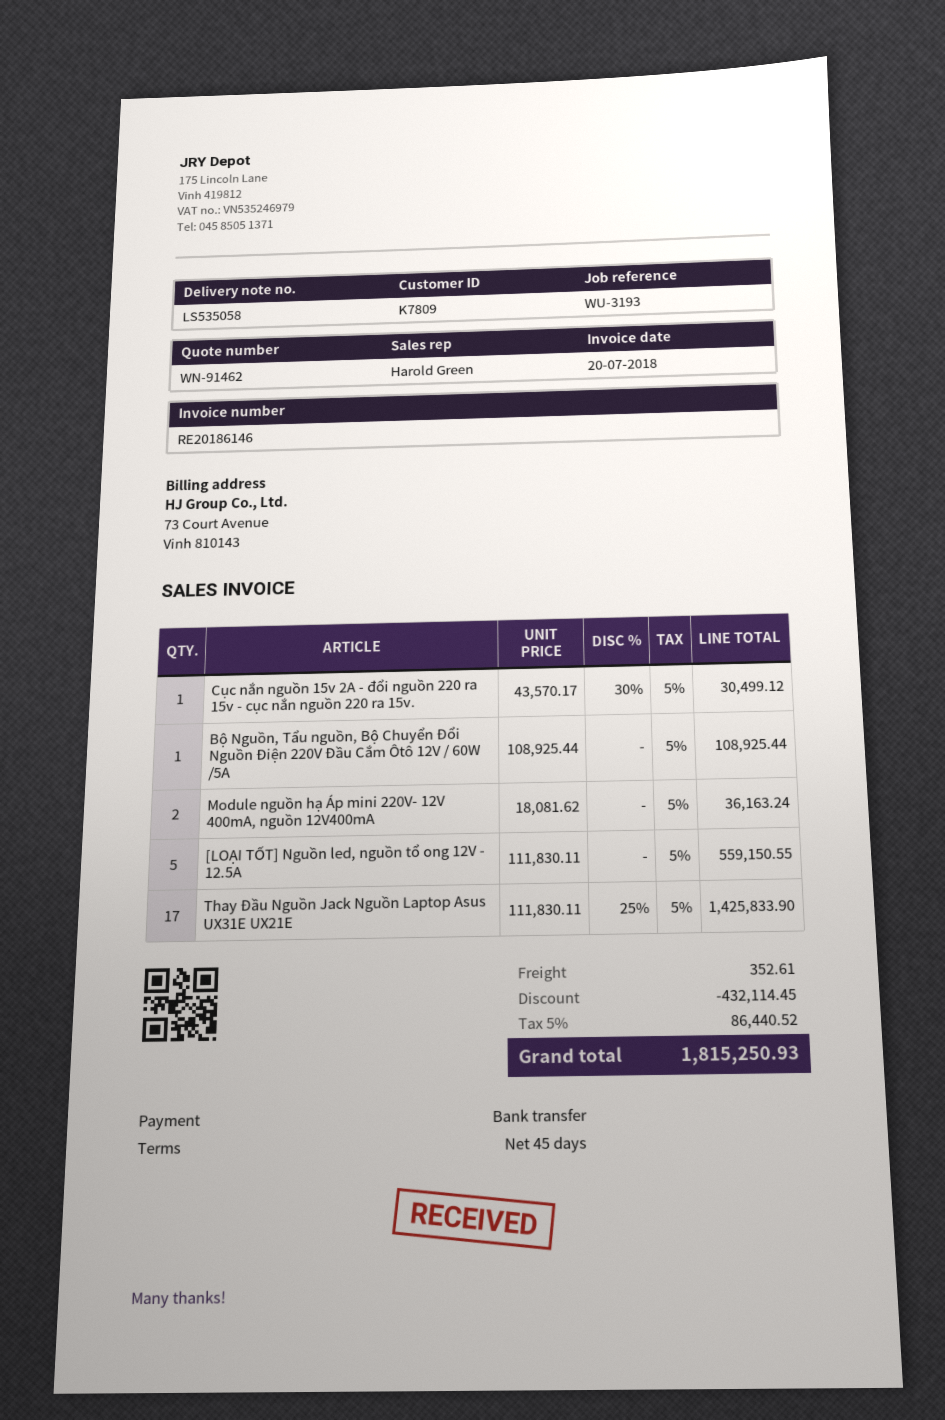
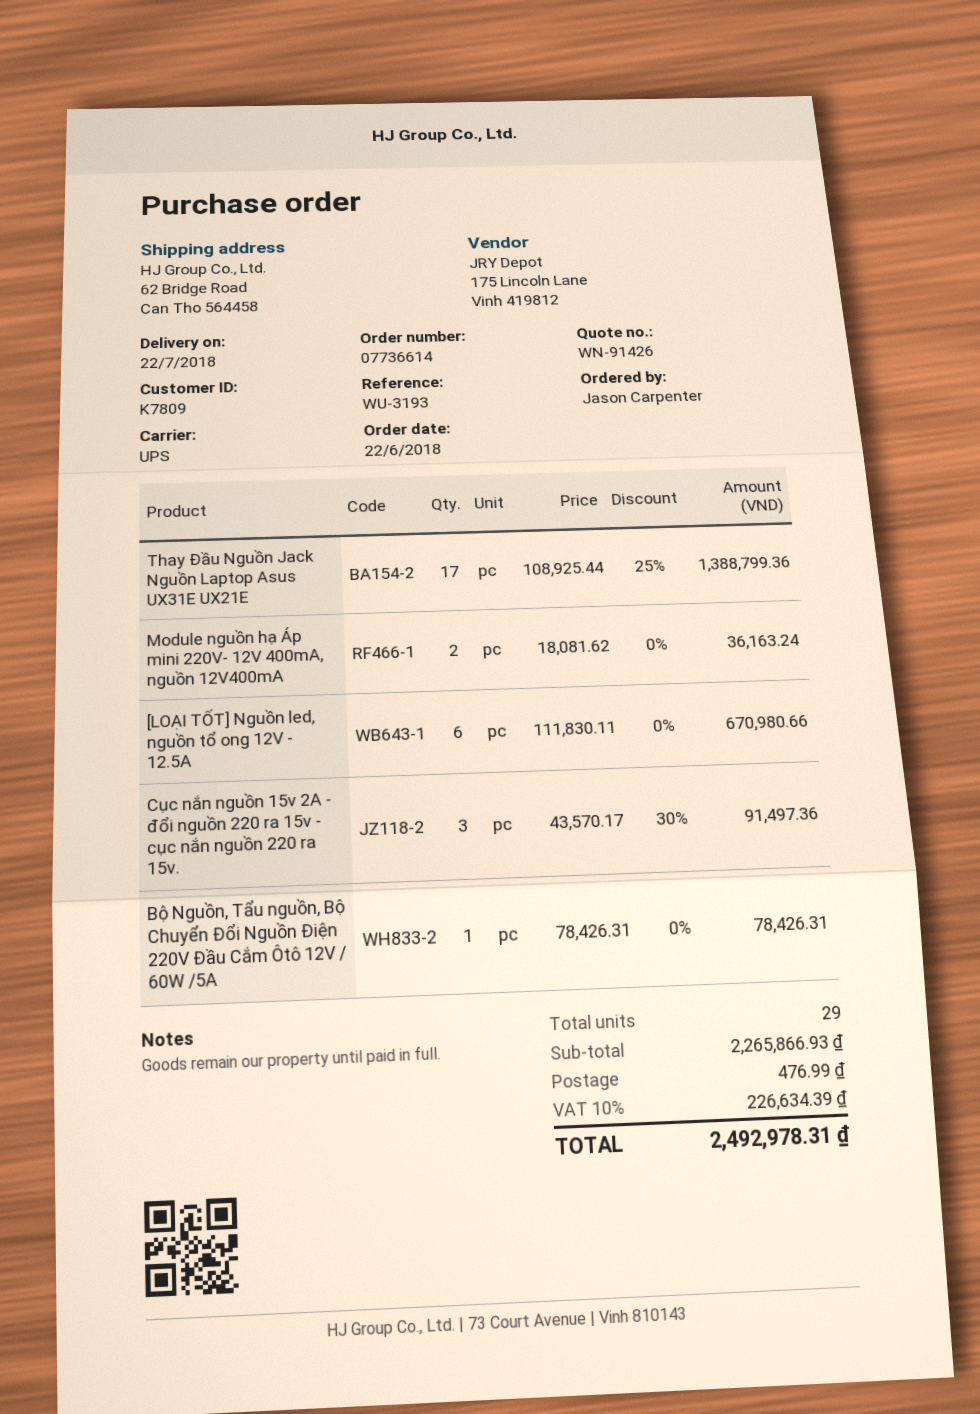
quote number: WN-91462 -> WN-91426
Cục nắn nguồn 15v 2A - đổi nguồn 220 ra 15v - cục nắn nguồn 220 ra 15v.: 1 x 43570.17 - 30% = 30499.12 -> 3 x 43570.17 - 30% = 91497.36
Bộ Nguồn, Tẩu nguồn, Bộ Chuyển Đổi Nguồn Điện 220V Đầu Cắm Ôtô 12V / 60W /5A: 1 x 108925.44 = 108925.44 -> 1 x 78426.31 = 78426.31
[LOẠI TỐT] Nguồn led, nguồn tổ ong 12V - 12.5A: 5 x 111830.11 = 559150.55 -> 6 x 111830.11 = 670980.66
Thay Đầu Nguồn Jack Nguồn Laptop Asus UX31E UX21E: 17 x 111830.11 - 25% = 1425833.90 -> 17 x 108925.44 - 25% = 1388799.36
discount: 432114.45 -> none
shipping: 352.61 -> 476.99
tax: 5% = 86440.52 -> 10% = 226634.39
total: 1815250.93 -> 2492978.31

